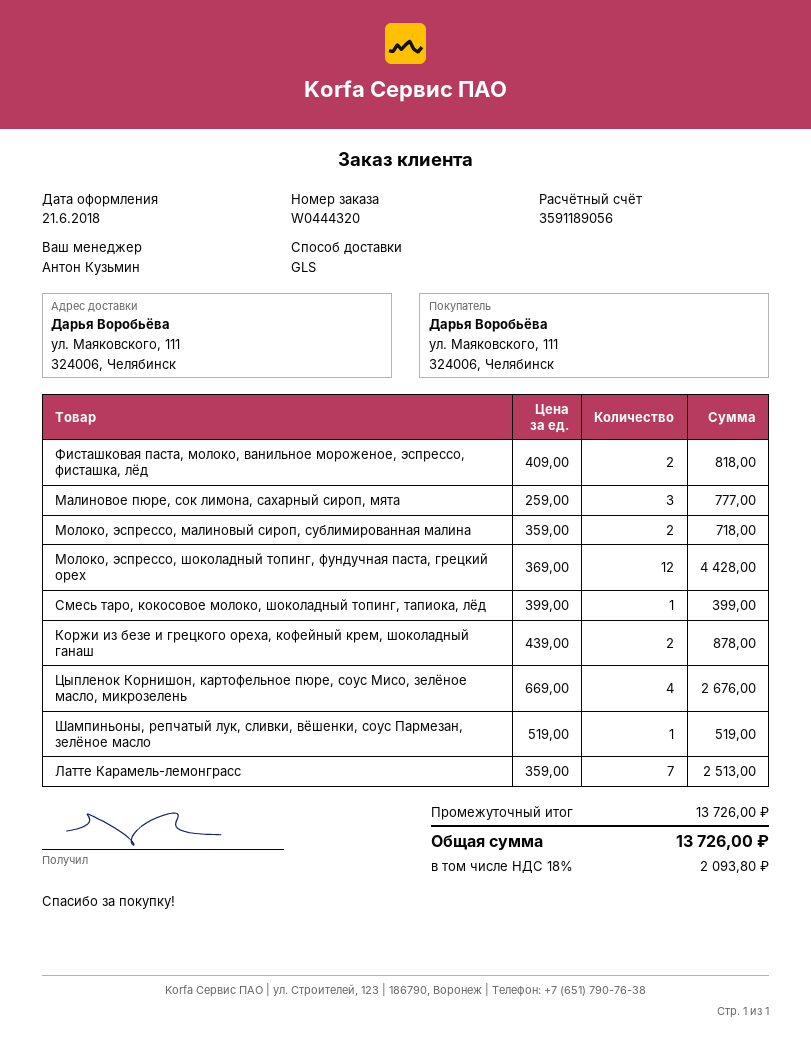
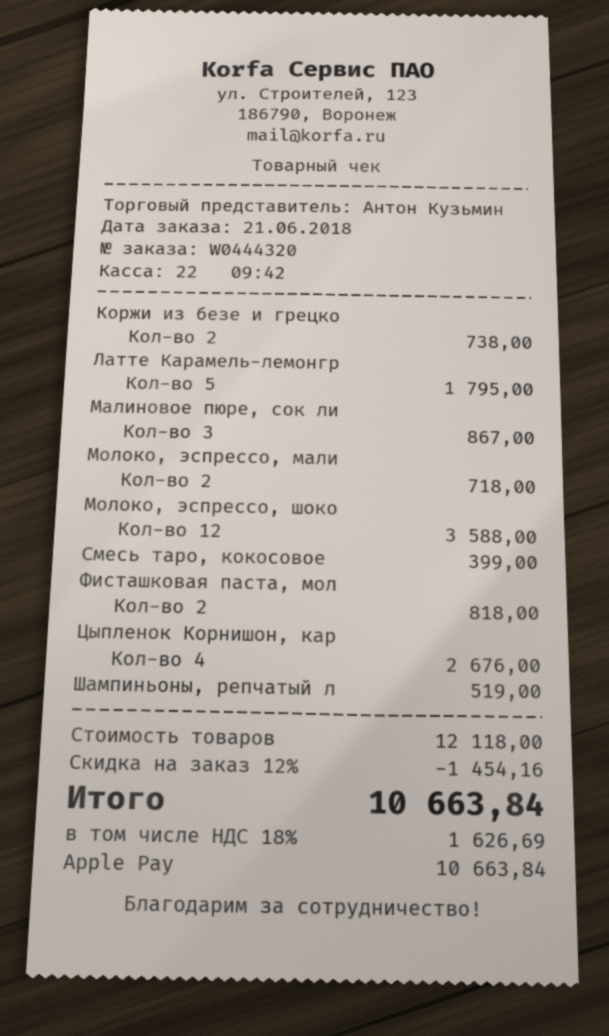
Малиновое пюре, сок лимона, сахарный сироп, мята: 3 for 777.00 -> 3 for 867.00
Молоко, эспрессо, шоколадный топинг, фундучная паста, грецкий орех: 12 for 4428.00 -> 12 for 3588.00
Коржи из безе и грецкого ореха, кофейный крем, шоколадный ганаш: 2 for 878.00 -> 2 for 738.00
Латте Карамель-лемонграсс: 7 for 2513.00 -> 5 for 1795.00
subtotal: 13726.00 -> 12118.00
discount: none -> 12% = 1454.16
tax: 18% = 2093.80 -> 18% = 1626.69
total: 13726.00 -> 10663.84

